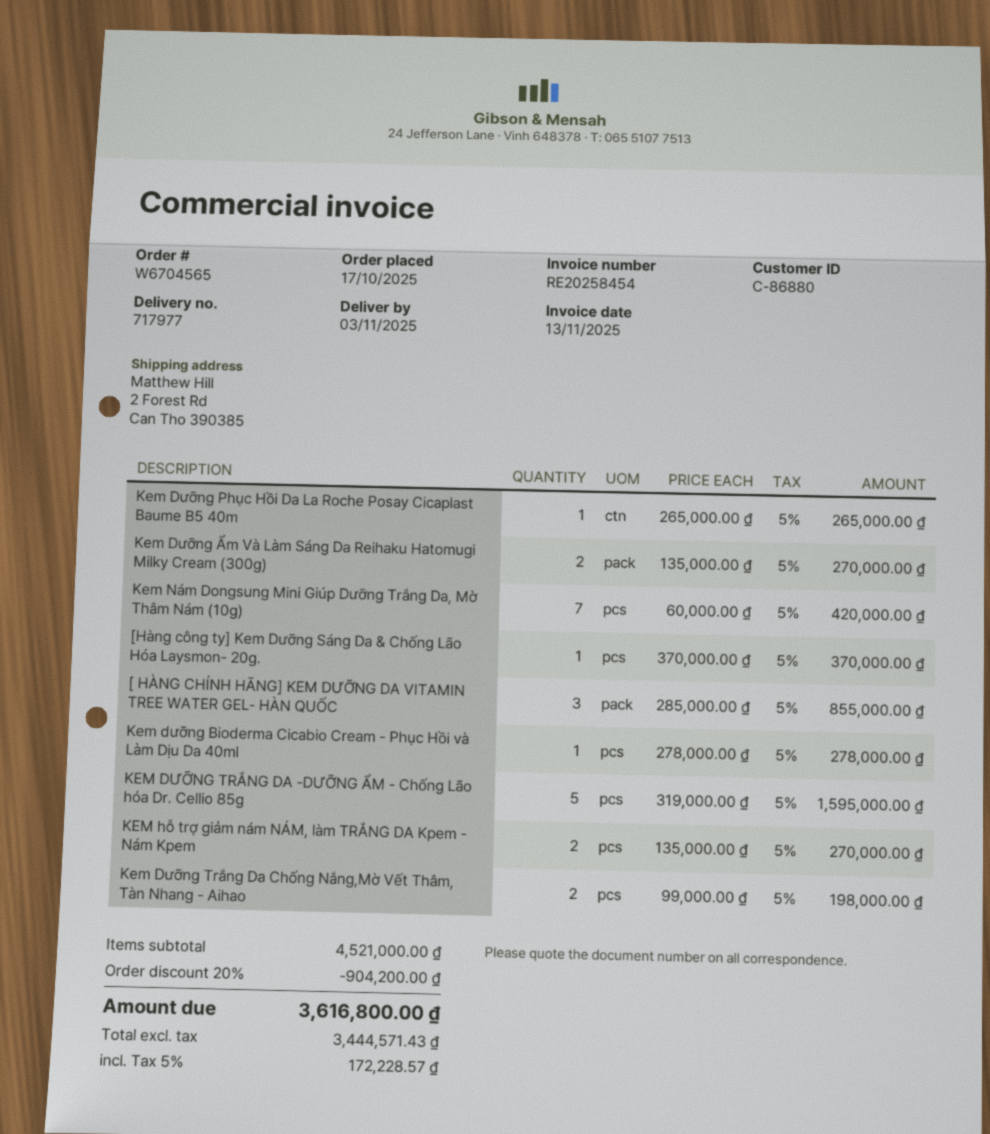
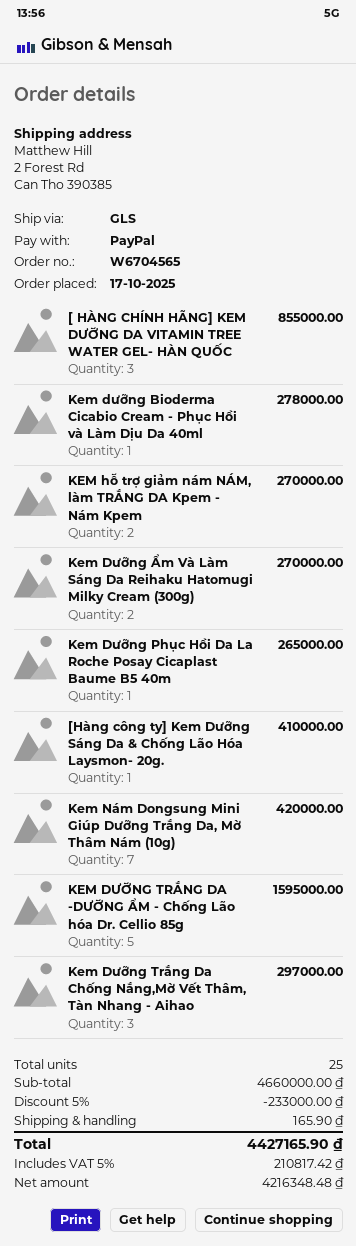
[Hàng công ty] Kem Dưỡng Sáng Da & Chống Lão Hóa Laysmon- 20g.: 1 for 370000.00 -> 1 for 410000.00
Kem Dưỡng Trắng Da Chống Nắng,Mờ Vết Thâm, Tàn Nhang - Aihao: 2 for 198000.00 -> 3 for 297000.00
subtotal: 4521000.00 -> 4660000.00
discount: 20% = 904200.00 -> 5% = 233000.00
shipping: none -> 165.90
net: 3444571.43 -> 4216348.48
tax: 5% = 172228.57 -> 5% = 210817.42
total: 3616800.00 -> 4427165.90

